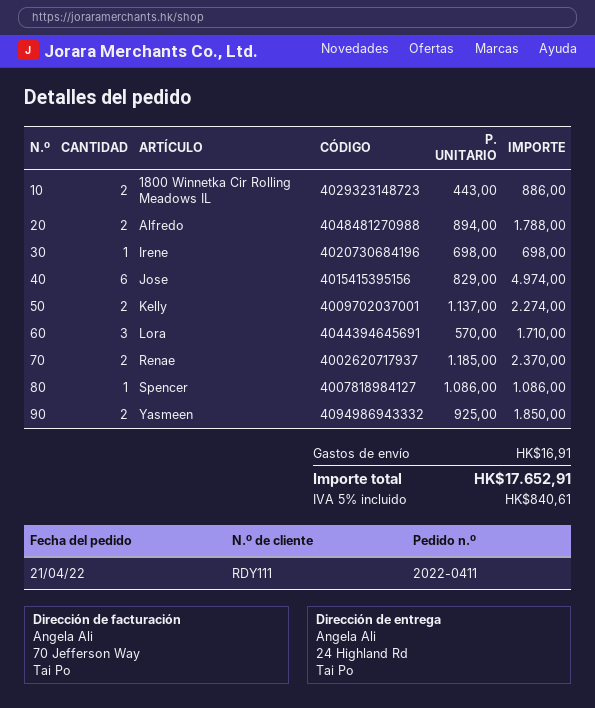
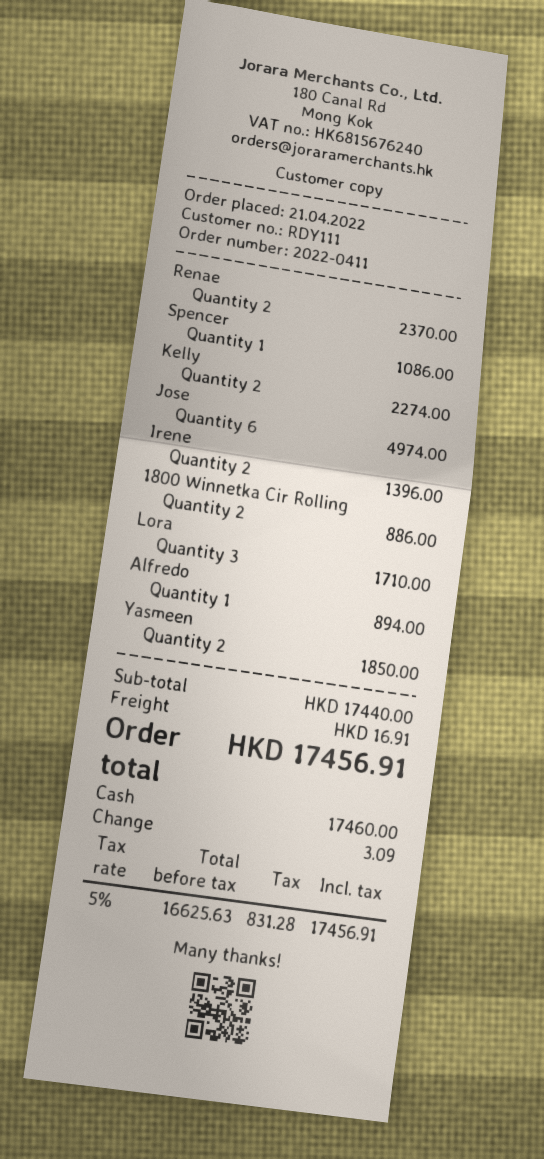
Alfredo: 2 for 1788.00 -> 1 for 894.00
Irene: 1 for 698.00 -> 2 for 1396.00
tax: 5% = 840.61 -> 5% = 831.28
total: 17652.91 -> 17456.91

